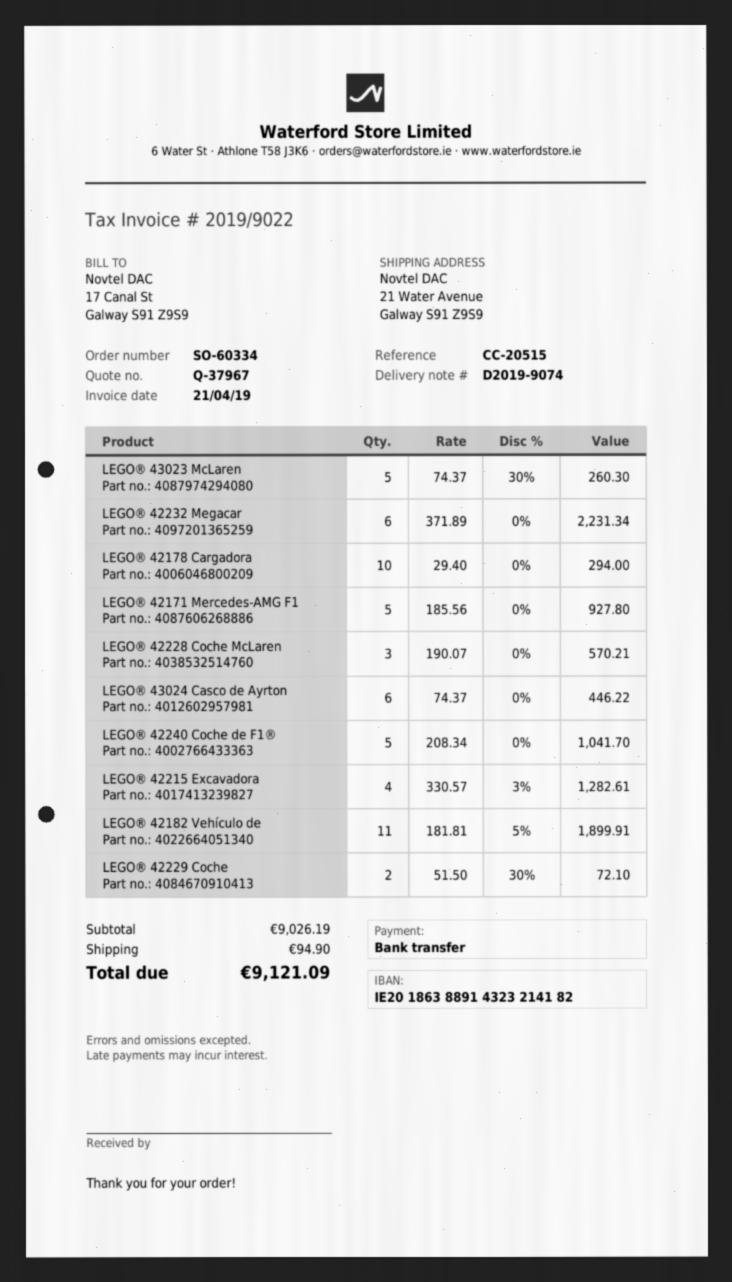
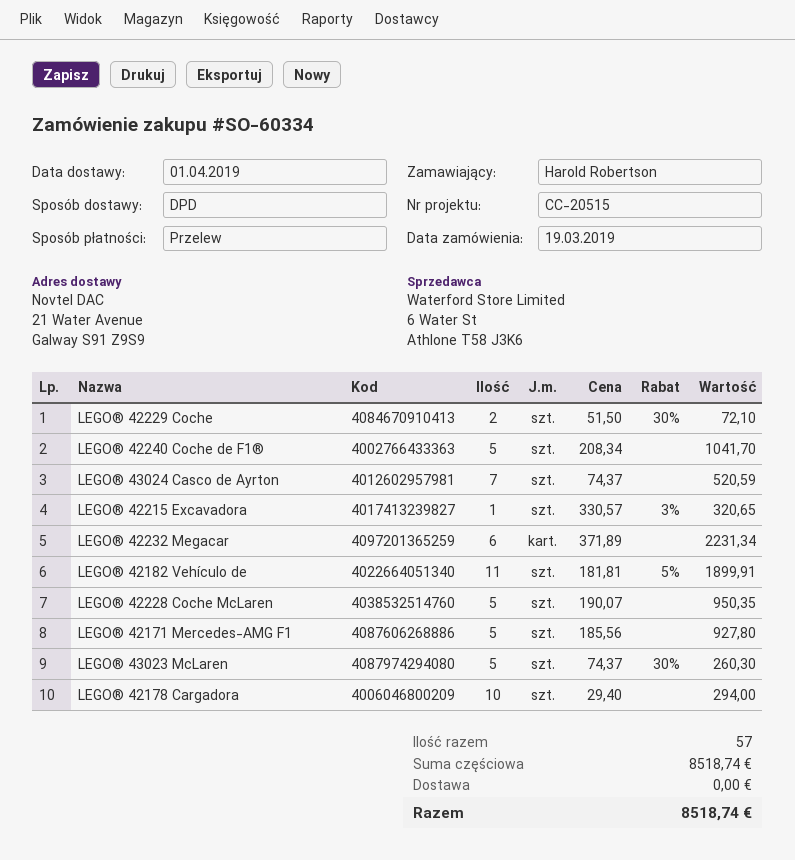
LEGO® 42228 Coche McLaren: 3 x 190.07 = 570.21 -> 5 x 190.07 = 950.35
LEGO® 43024 Casco de Ayrton: 6 x 74.37 = 446.22 -> 7 x 74.37 = 520.59
LEGO® 42215 Excavadora: 4 x 330.57 - 3% = 1282.61 -> 1 x 330.57 - 3% = 320.65
subtotal: 9026.19 -> 8518.74
shipping: 94.90 -> 0.00
total: 9121.09 -> 8518.74

